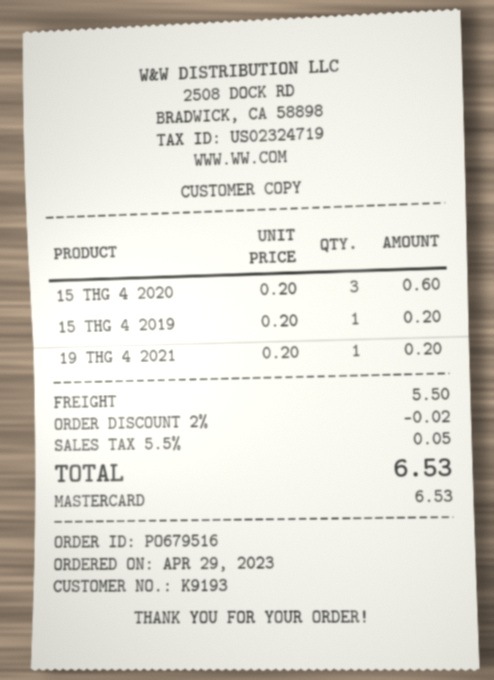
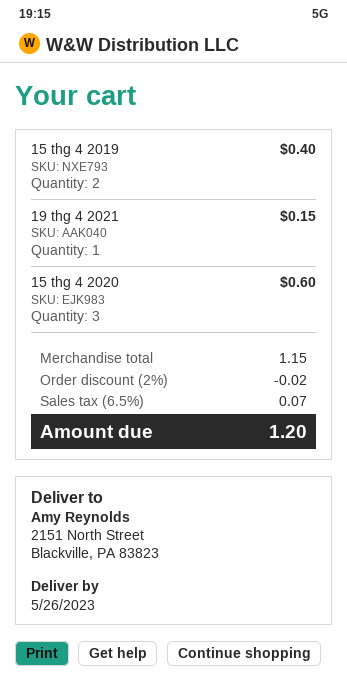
15 THG 4 2019: 1 for 0.20 -> 2 for 0.40
19 THG 4 2021: 1 for 0.20 -> 1 for 0.15
shipping: 5.50 -> none
tax: 5.5% = 0.05 -> 6.5% = 0.07
total: 6.53 -> 1.20

